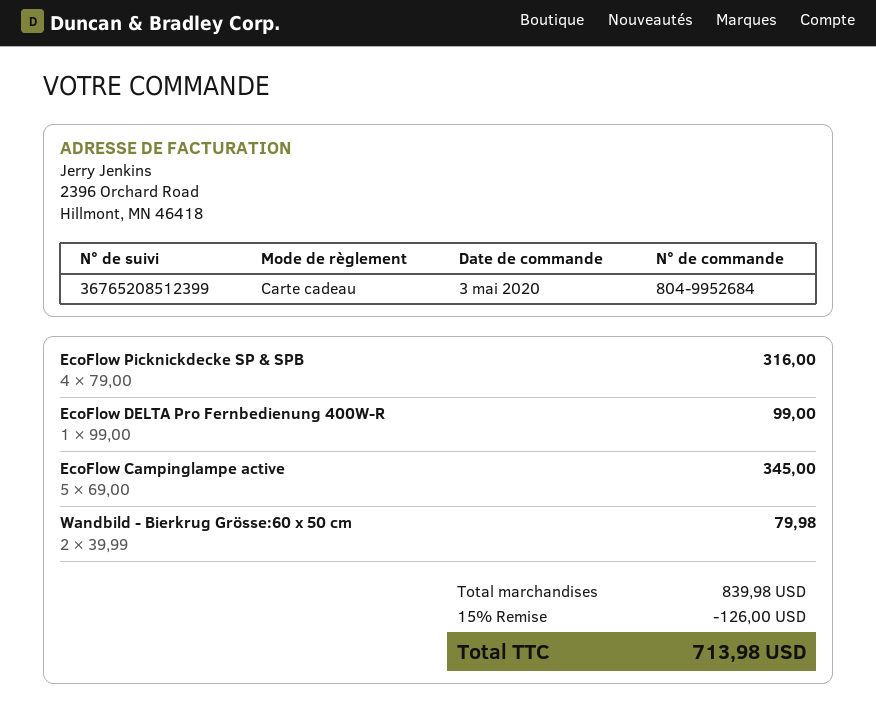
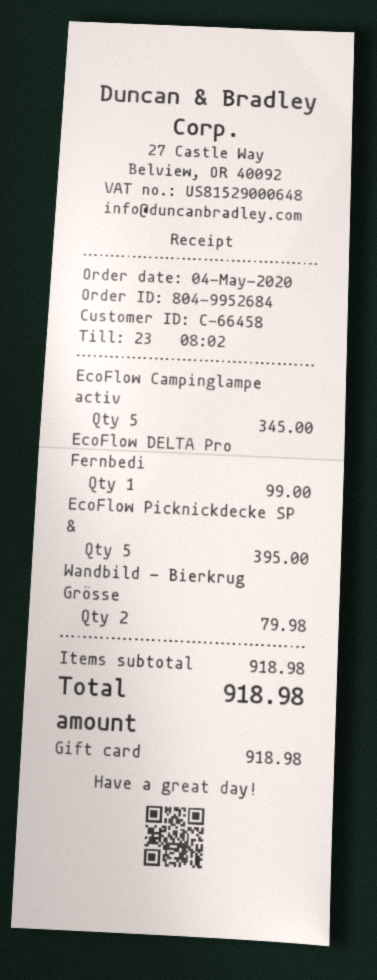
order date: 2020-05-03 -> 2020-05-04
EcoFlow Picknickdecke SP & SPB: 4 for 316.00 -> 5 for 395.00
subtotal: 839.98 -> 918.98
discount: 15% = 126.00 -> none
total: 713.98 -> 918.98

